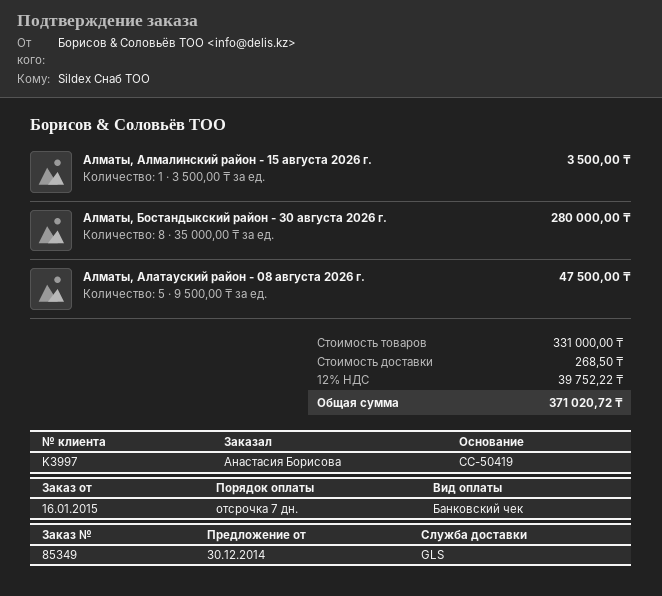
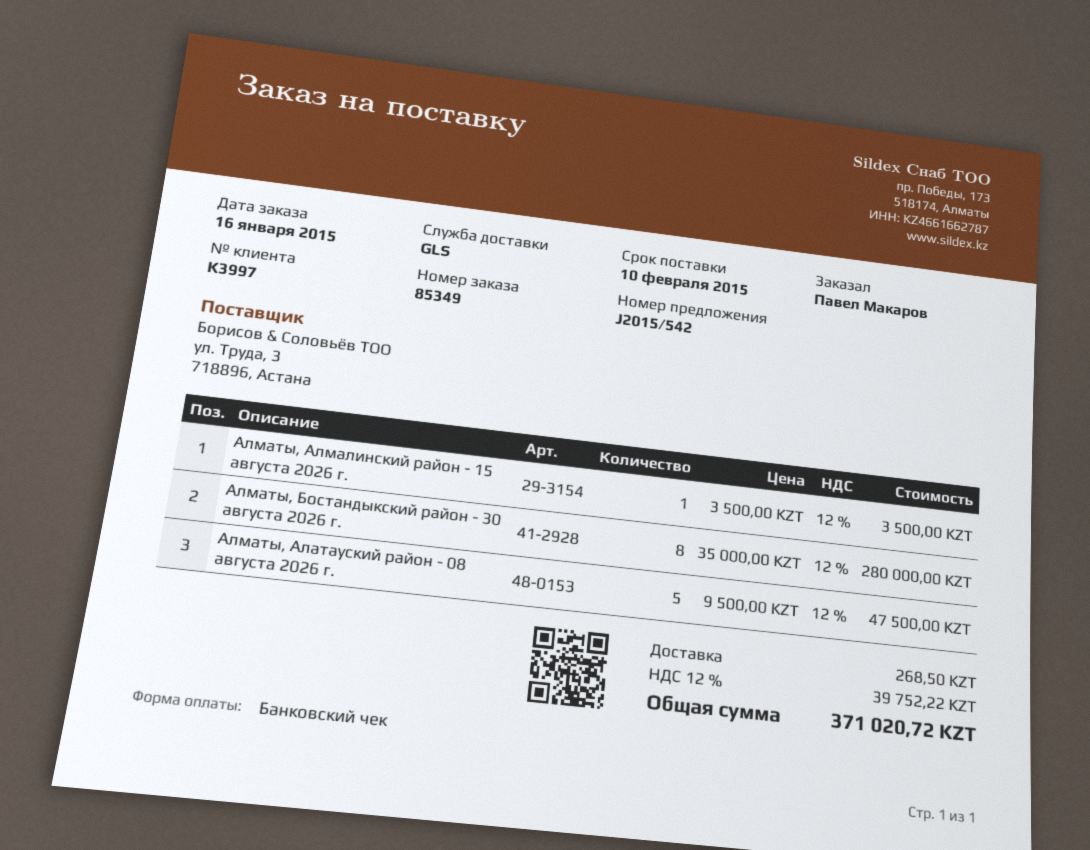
ordered by: Анастасия Борисова -> Павел Макаров

